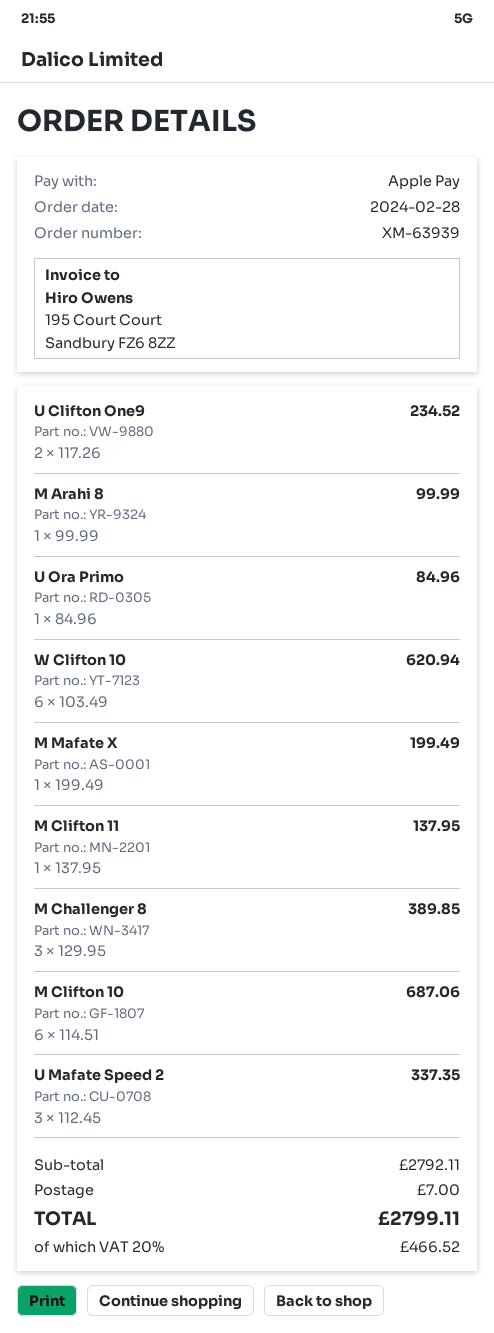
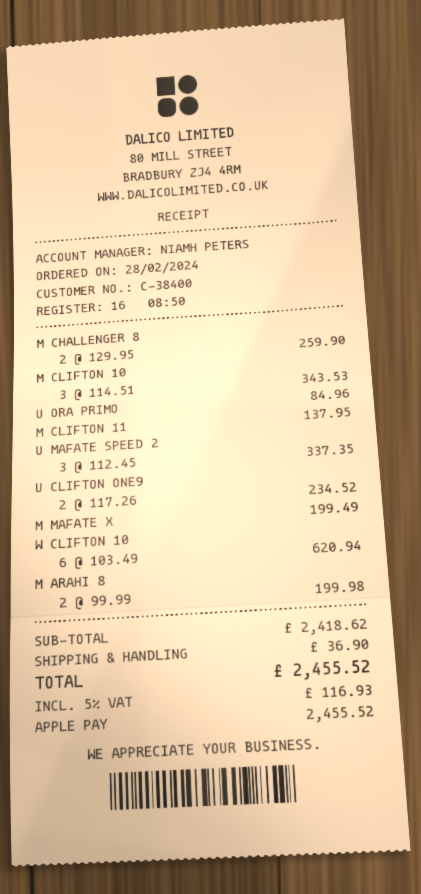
M Arahi 8: 1 x 99.99 = 99.99 -> 2 x 99.99 = 199.98
M Challenger 8: 3 x 129.95 = 389.85 -> 2 x 129.95 = 259.90
M Clifton 10: 6 x 114.51 = 687.06 -> 3 x 114.51 = 343.53
subtotal: 2792.11 -> 2418.62
shipping: 7.00 -> 36.90
tax: 20% = 466.52 -> 5% = 116.93
total: 2799.11 -> 2455.52

